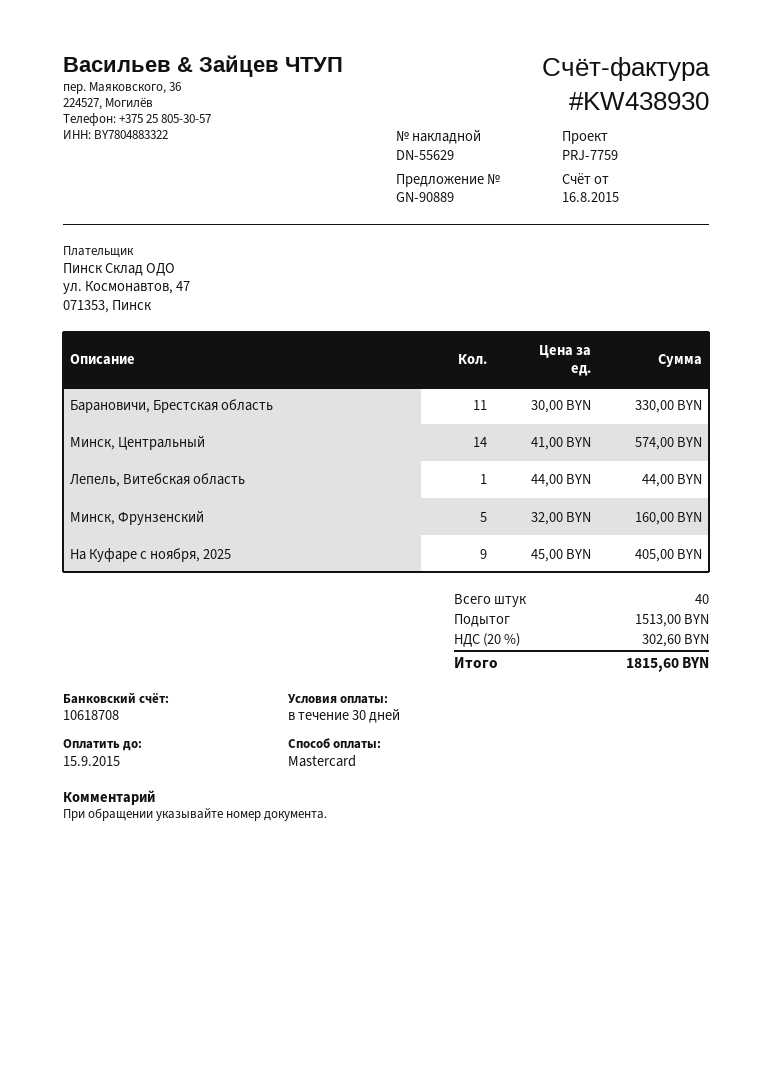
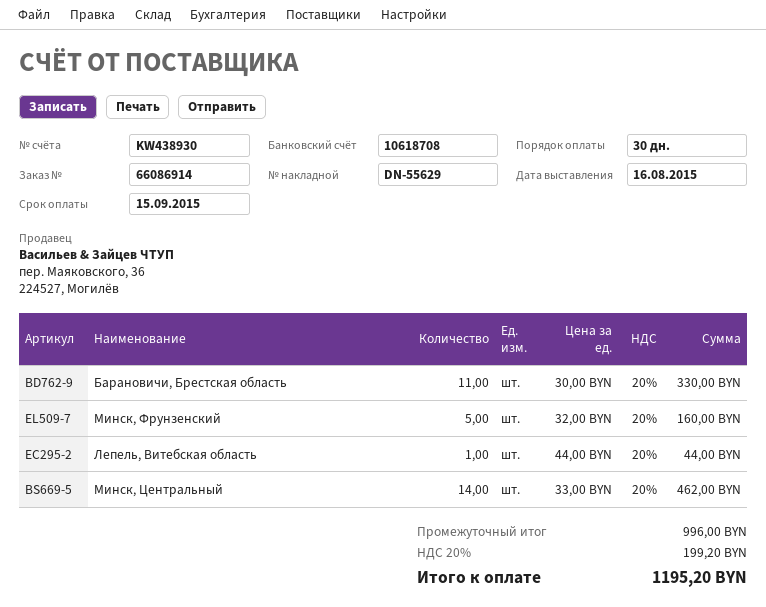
Минск, Центральный: 14 x 41.00 = 574.00 -> 14 x 33.00 = 462.00
На Куфаре с ноября, 2025: 9 x 45.00 = 405.00 -> none
subtotal: 1513.00 -> 996.00
tax: 20% = 302.60 -> 20% = 199.20
total: 1815.60 -> 1195.20

